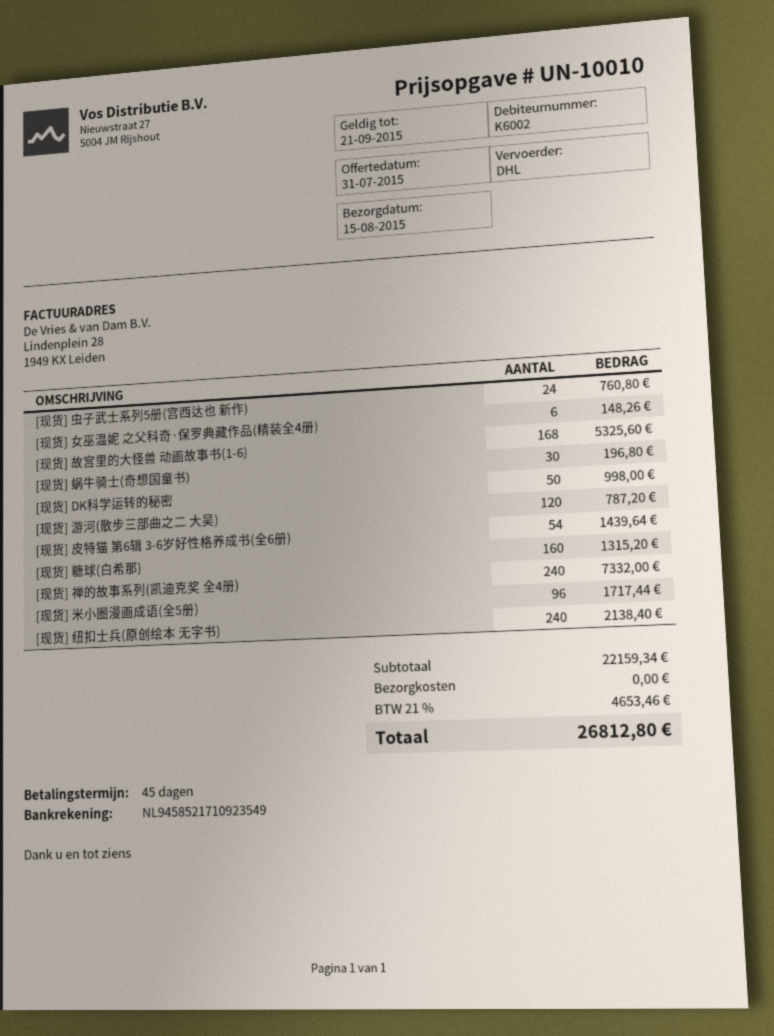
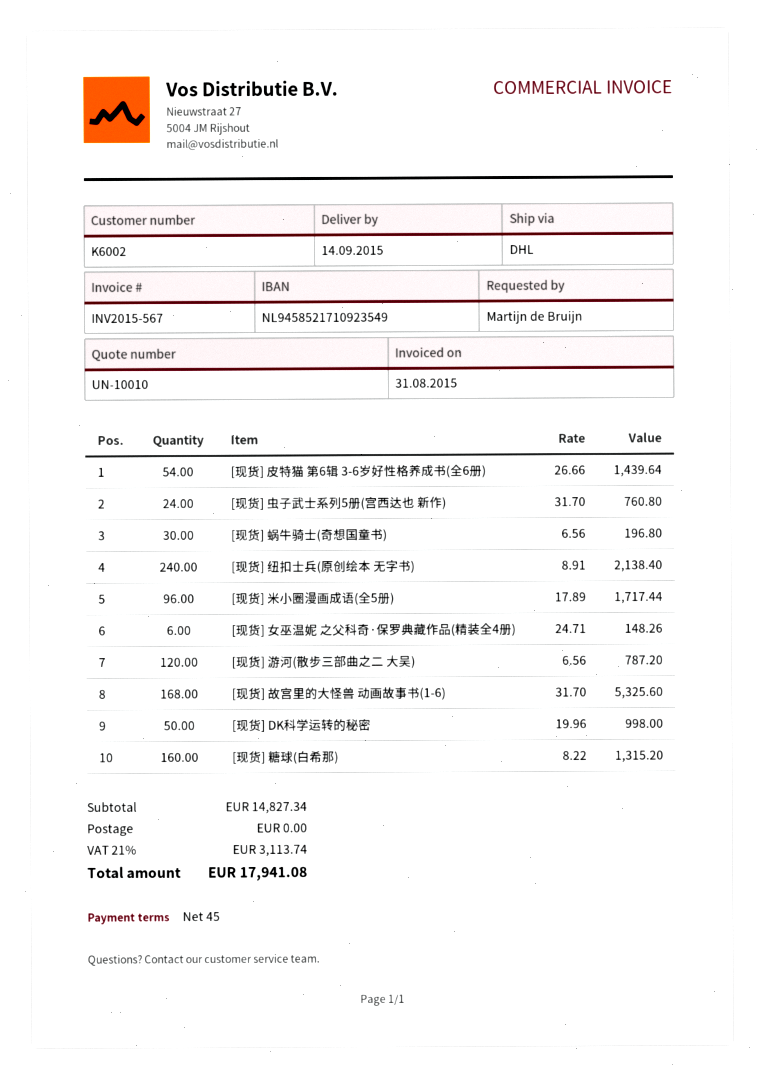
delivery date: 2015-08-15 -> 2015-09-14
[现货] 禅的故事系列(凯迪克奖 全4册): 240 for 7332.00 -> none
subtotal: 22159.34 -> 14827.34
tax: 21% = 4653.46 -> 21% = 3113.74
total: 26812.80 -> 17941.08

